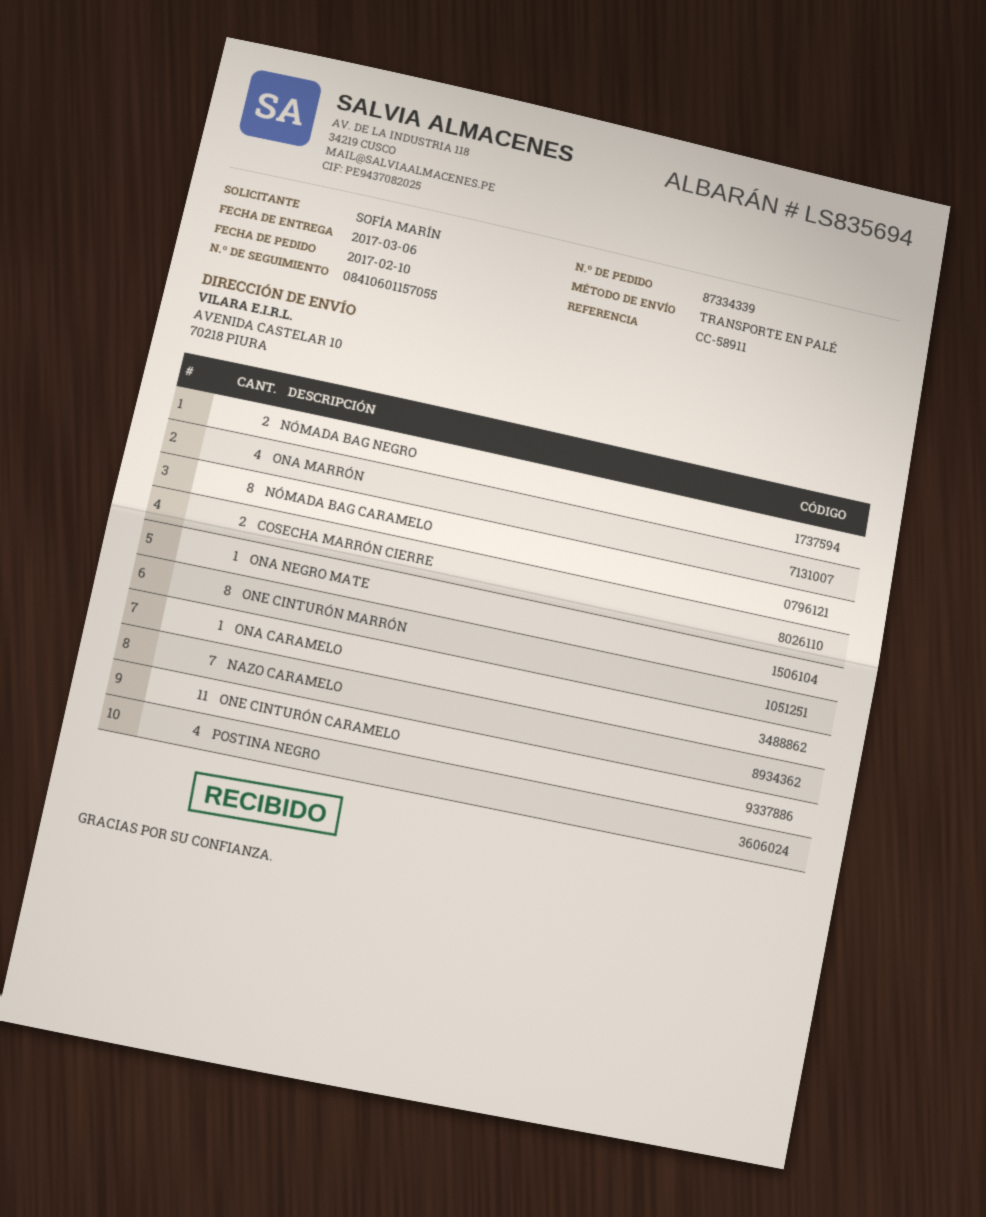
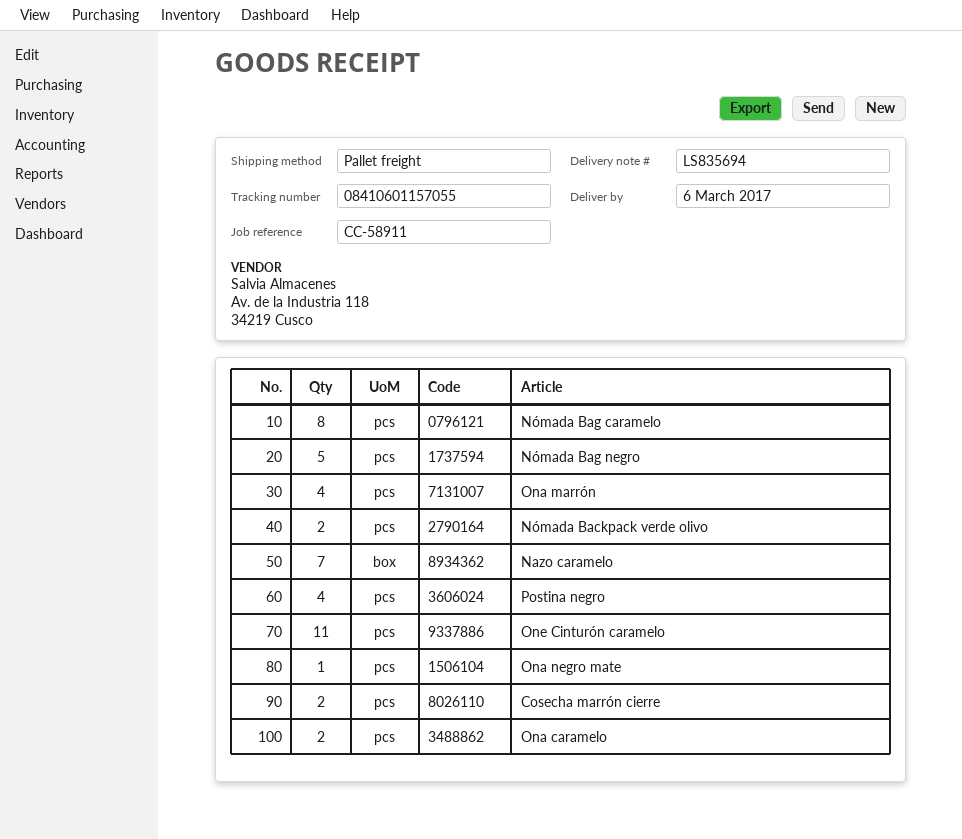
NÓMADA BAG NEGRO: 2 -> 5
ONE CINTURÓN MARRÓN: 8 -> none
ONA CARAMELO: 1 -> 2
Nómada Backpack verde olivo: none -> 2

